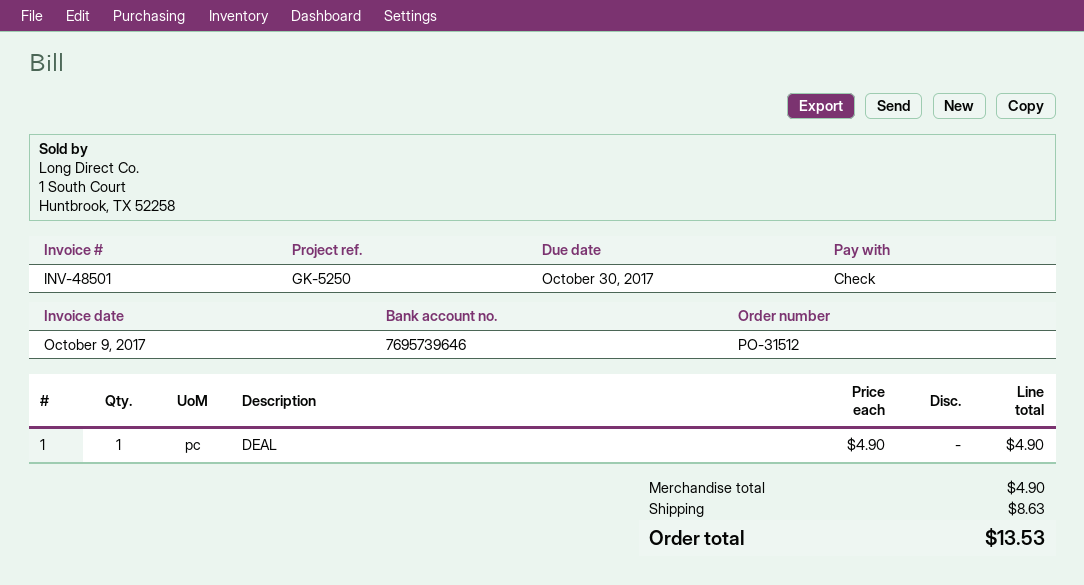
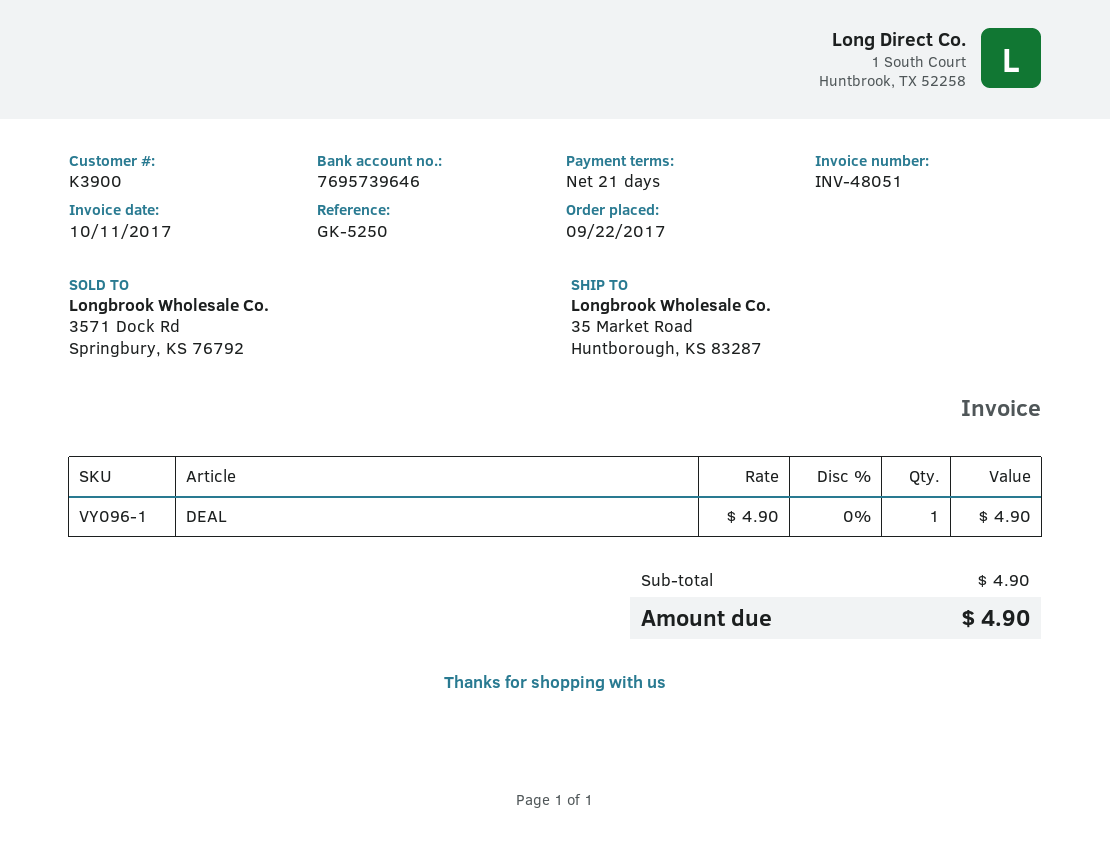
invoice number: INV-48501 -> INV-48051
invoice date: 2017-10-09 -> 2017-10-11
shipping: 8.63 -> none
total: 13.53 -> 4.90

